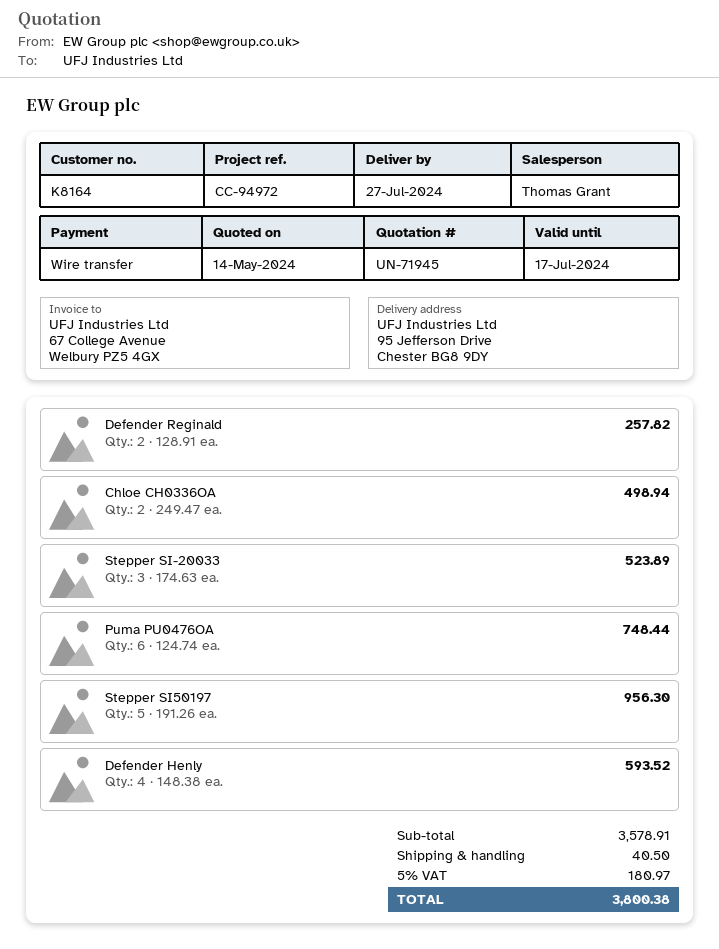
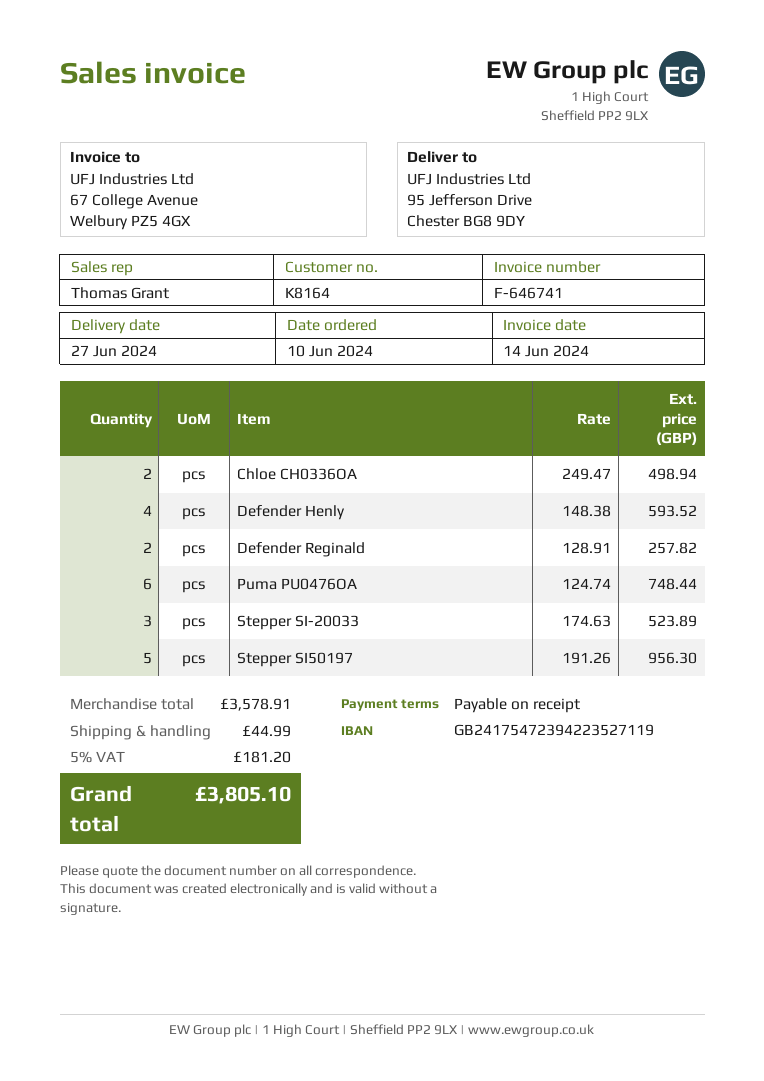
delivery date: 2024-07-27 -> 2024-06-27
shipping: 40.50 -> 44.99
tax: 5% = 180.97 -> 5% = 181.20
total: 3800.38 -> 3805.10

